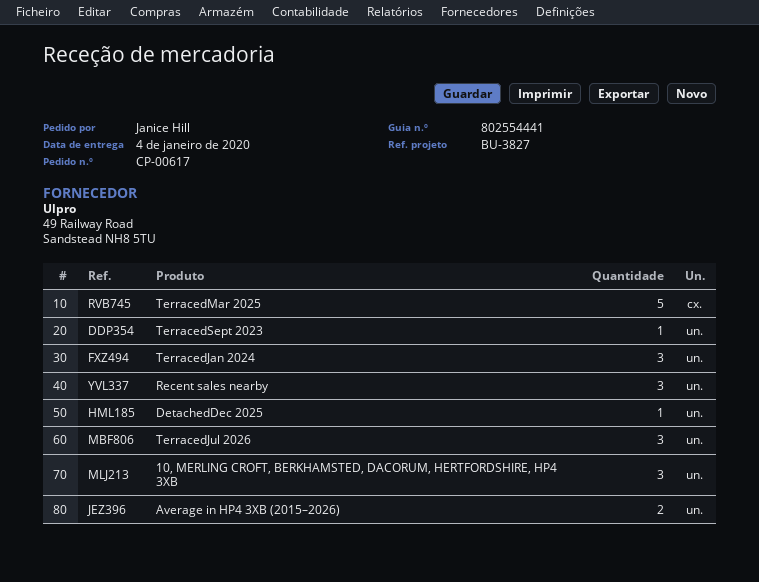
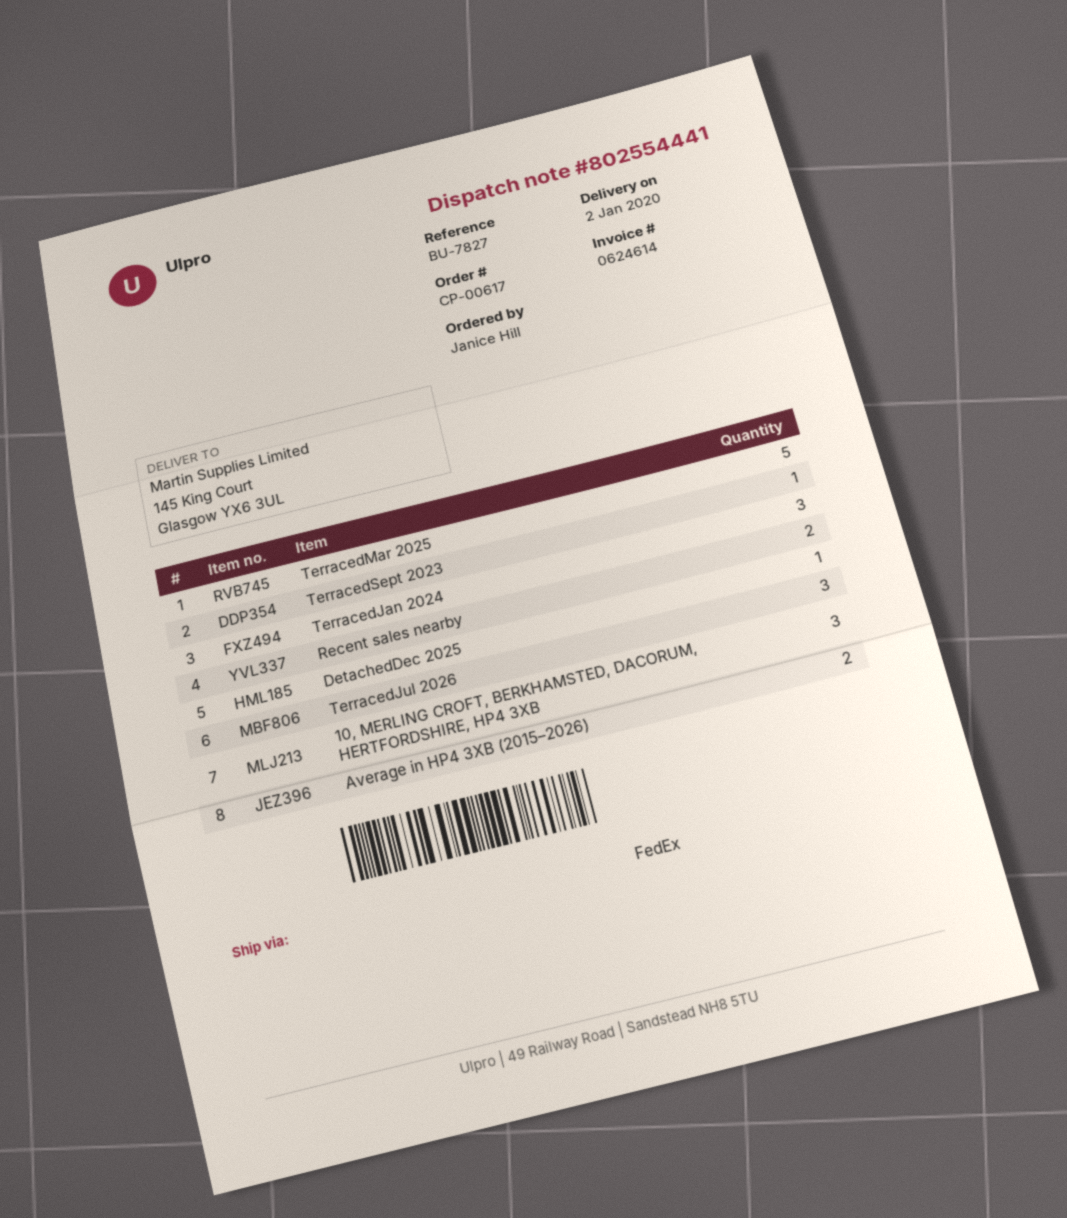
delivery date: 2020-01-04 -> 2020-01-02
reference: BU-3827 -> BU-7827
Recent sales nearby: 3 -> 2

